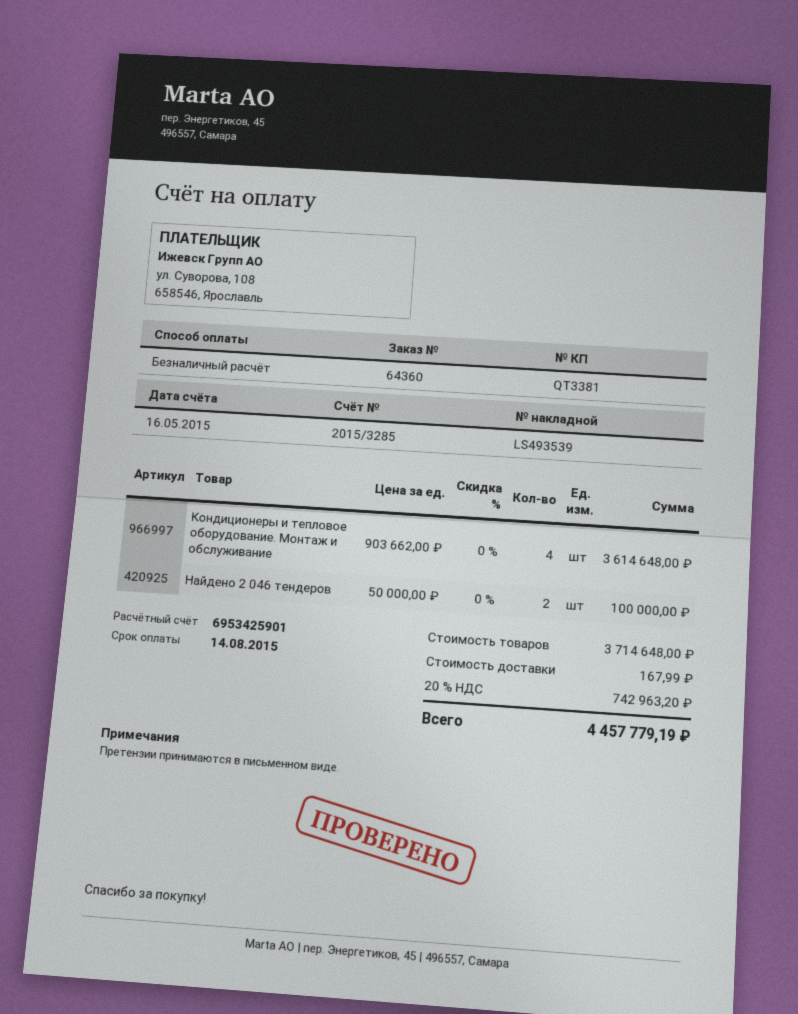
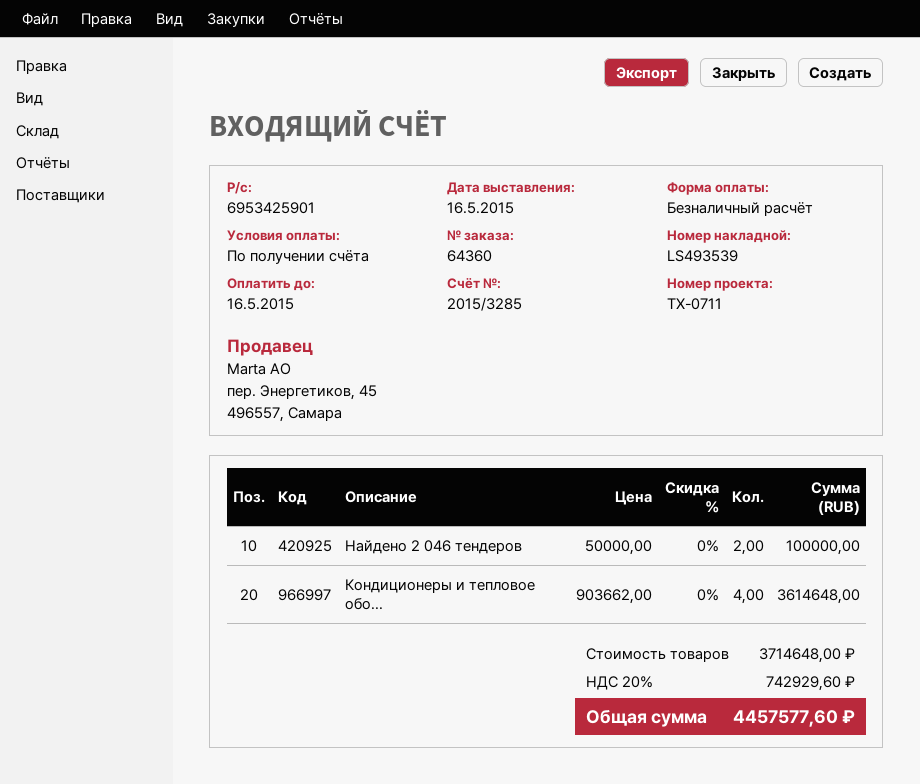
due date: 2015-08-14 -> 2015-05-16
shipping: 167.99 -> none
tax: 20% = 742963.20 -> 20% = 742929.60
total: 4457779.19 -> 4457577.60

